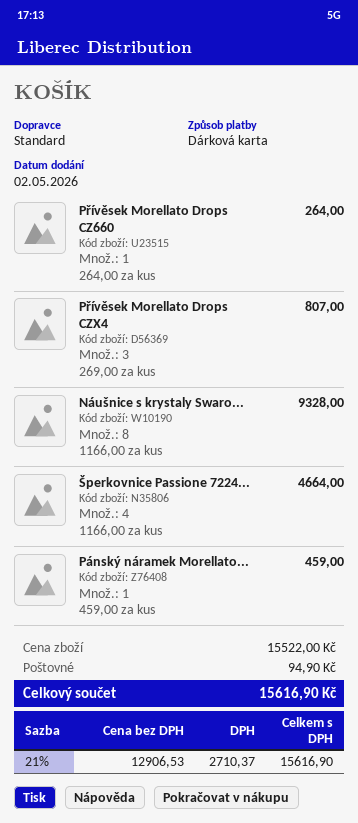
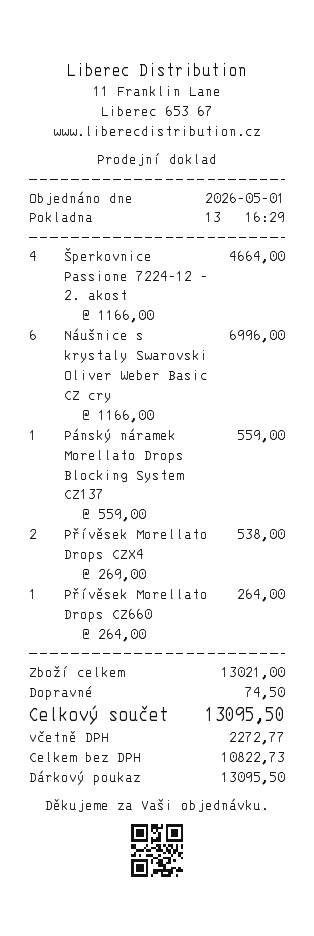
Přívěsek Morellato Drops CZX4: 3 x 269.00 = 807.00 -> 2 x 269.00 = 538.00
Náušnice s krystaly Swaro...: 8 x 1166.00 = 9328.00 -> 6 x 1166.00 = 6996.00
Pánský náramek Morellato...: 1 x 459.00 = 459.00 -> 1 x 559.00 = 559.00
subtotal: 15522.00 -> 13021.00
shipping: 94.90 -> 74.50
net: 12906.53 -> 10822.73
tax: 2710.37 -> 2272.77
total: 15616.90 -> 13095.50

